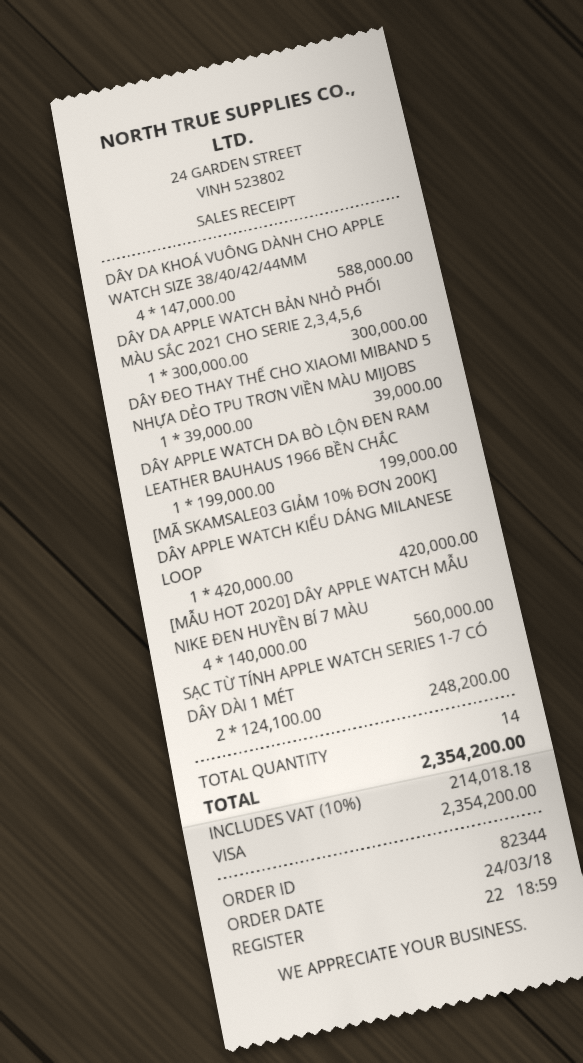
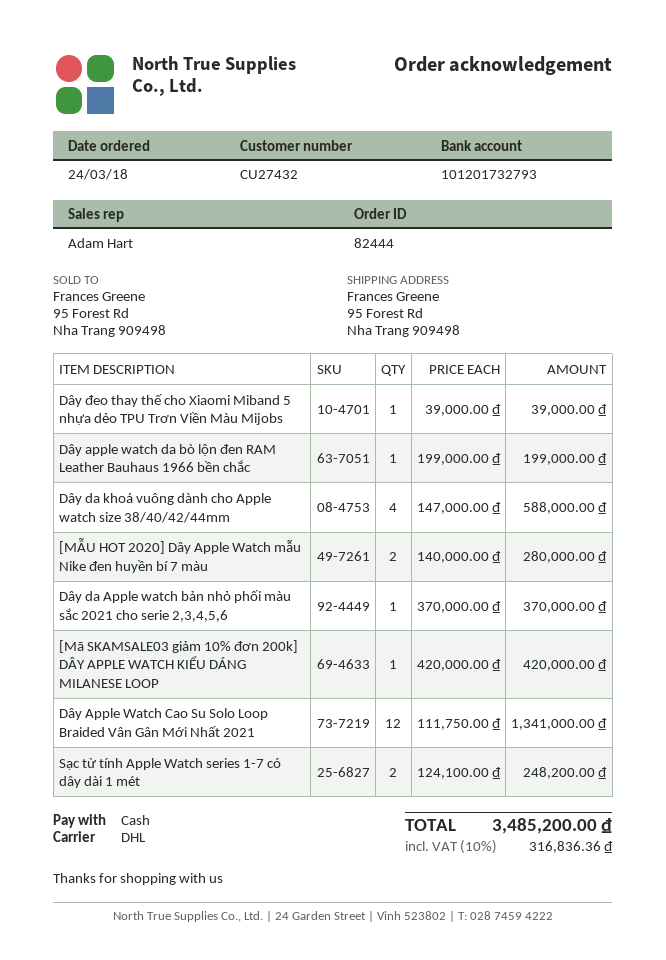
order number: 82344 -> 82444
payment method: Visa -> cash
DÂY DA APPLE WATCH BẢN NHỎ PHỐI MÀU SẮC 2021 CHO SERIE 2,3,4,5,6: 1 x 300000.00 = 300000.00 -> 1 x 370000.00 = 370000.00
[MẪU HOT 2020] DÂY APPLE WATCH MẪU NIKE ĐEN HUYỀN BÍ 7 MÀU: 4 x 140000.00 = 560000.00 -> 2 x 140000.00 = 280000.00
Dây Apple Watch Cao Su Solo Loop Braided Vân Gân Mới Nhất 2021: none -> 12 x 111750.00 = 1341000.00
tax: 10% = 214018.18 -> 10% = 316836.36
total: 2354200.00 -> 3485200.00

